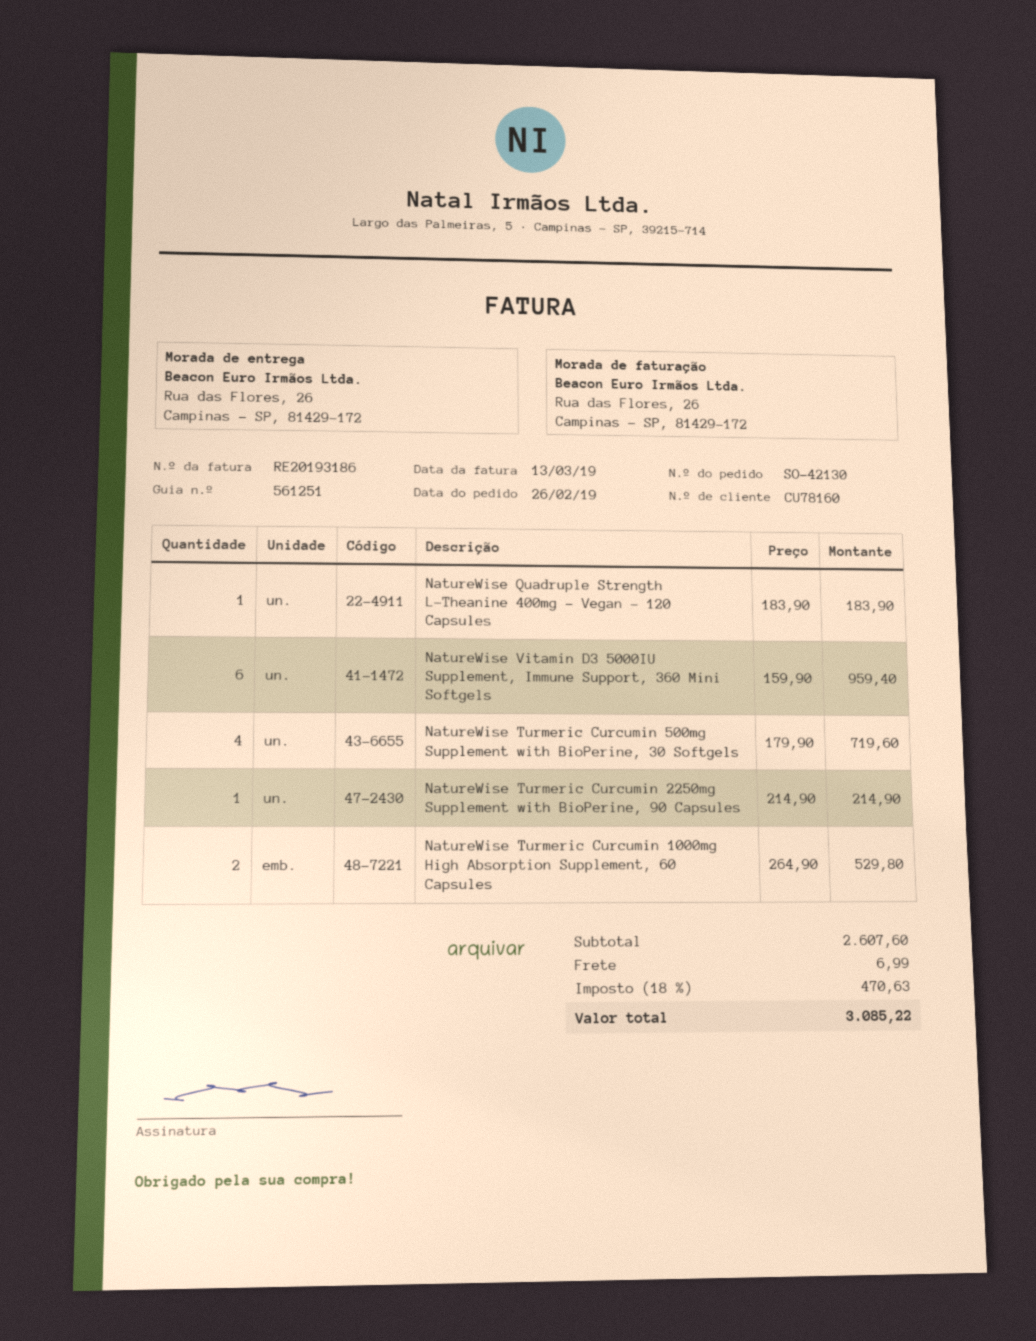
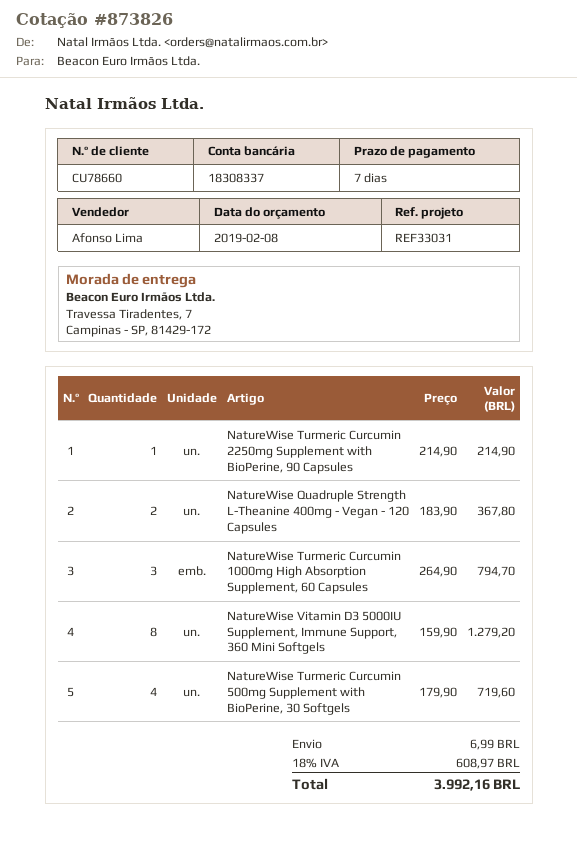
customer number: CU78160 -> CU78660
ship to: Rua das Flores, 26, Campinas - SP, 81429-172 -> Travessa Tiradentes, 7, Campinas - SP, 81429-172
NatureWise Quadruple Strength L-Theanine 400mg - Vegan - 120 Capsules: 1 x 183.90 = 183.90 -> 2 x 183.90 = 367.80
NatureWise Vitamin D3 5000IU Supplement, Immune Support, 360 Mini Softgels: 6 x 159.90 = 959.40 -> 8 x 159.90 = 1279.20
NatureWise Turmeric Curcumin 1000mg High Absorption Supplement, 60 Capsules: 2 x 264.90 = 529.80 -> 3 x 264.90 = 794.70
tax: 18% = 470.63 -> 18% = 608.97
total: 3085.22 -> 3992.16

